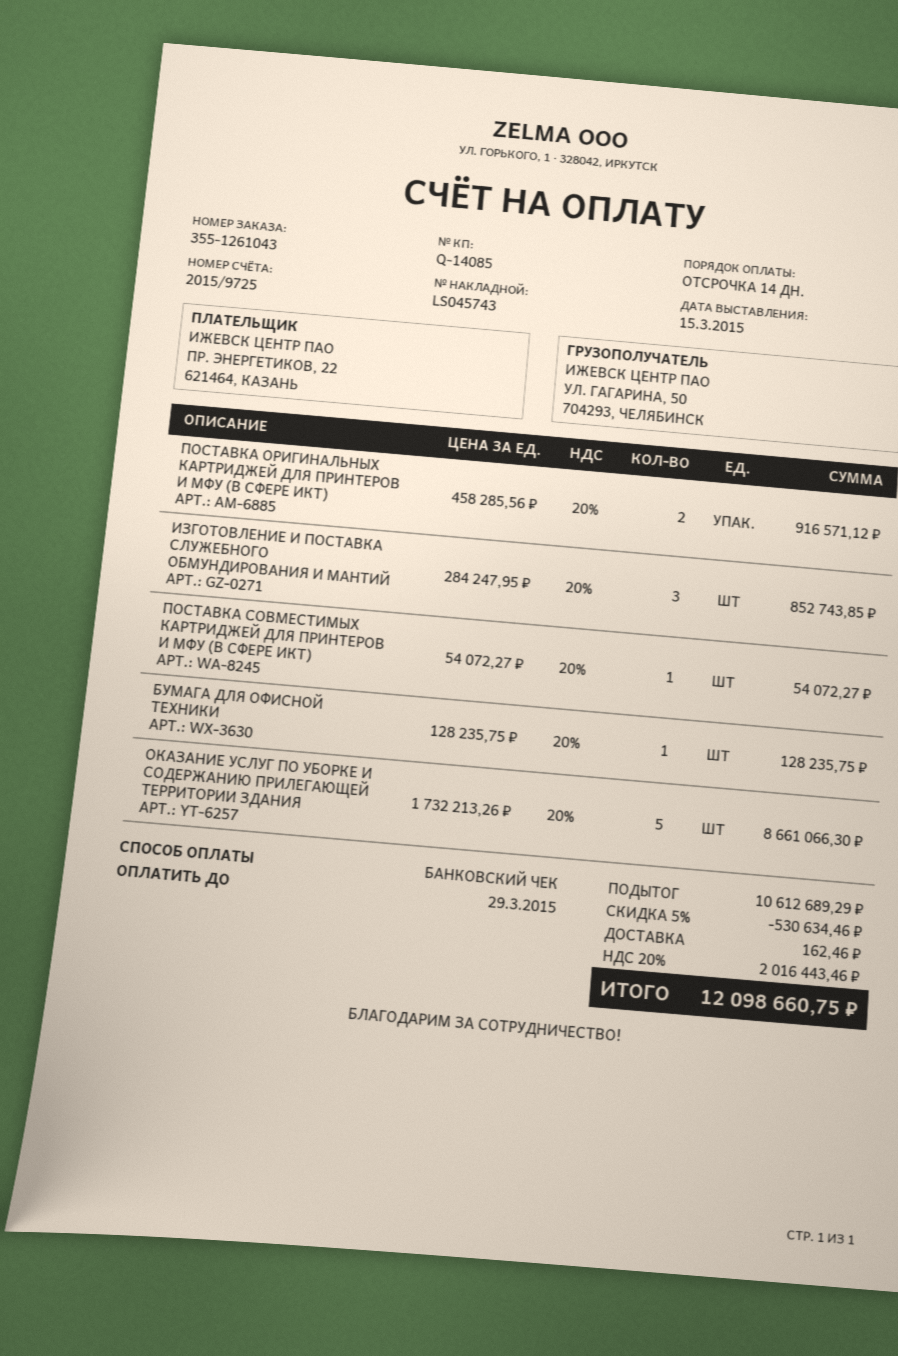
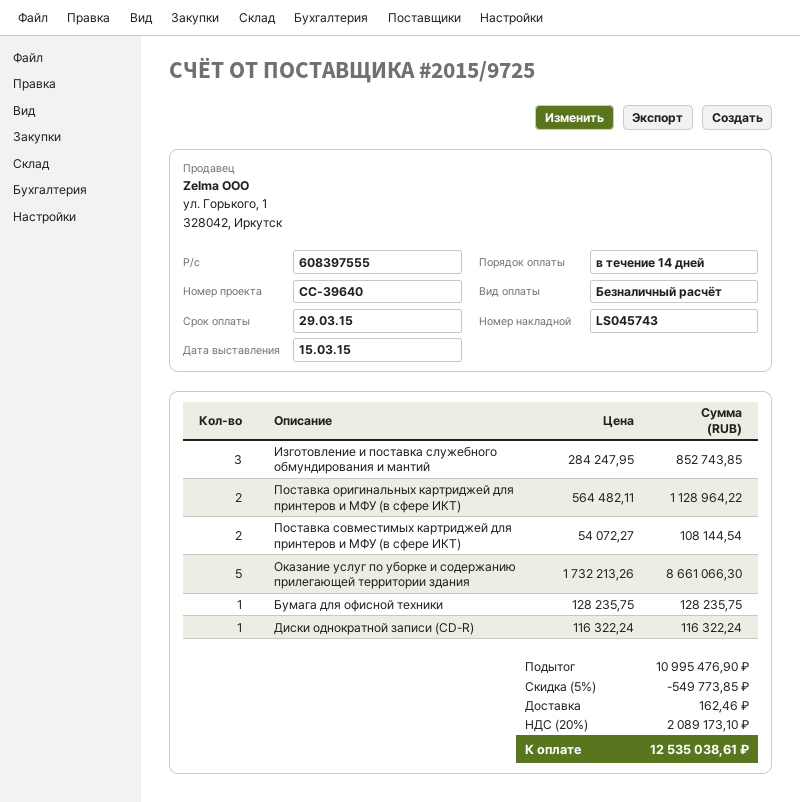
payment method: cheque -> bank transfer
ПОСТАВКА ОРИГИНАЛЬНЫХ КАРТРИДЖЕЙ ДЛЯ ПРИНТЕРОВ И МФУ (В СФЕРЕ ИКТ): 2 x 458285.56 = 916571.12 -> 2 x 564482.11 = 1128964.22
ПОСТАВКА СОВМЕСТИМЫХ КАРТРИДЖЕЙ ДЛЯ ПРИНТЕРОВ И МФУ (В СФЕРЕ ИКТ): 1 x 54072.27 = 54072.27 -> 2 x 54072.27 = 108144.54
Диски однократной записи (CD-R): none -> 1 x 116322.24 = 116322.24
subtotal: 10612689.29 -> 10995476.90
discount: 5% = 530634.46 -> 5% = 549773.85
tax: 20% = 2016443.46 -> 20% = 2089173.10
total: 12098660.75 -> 12535038.61

